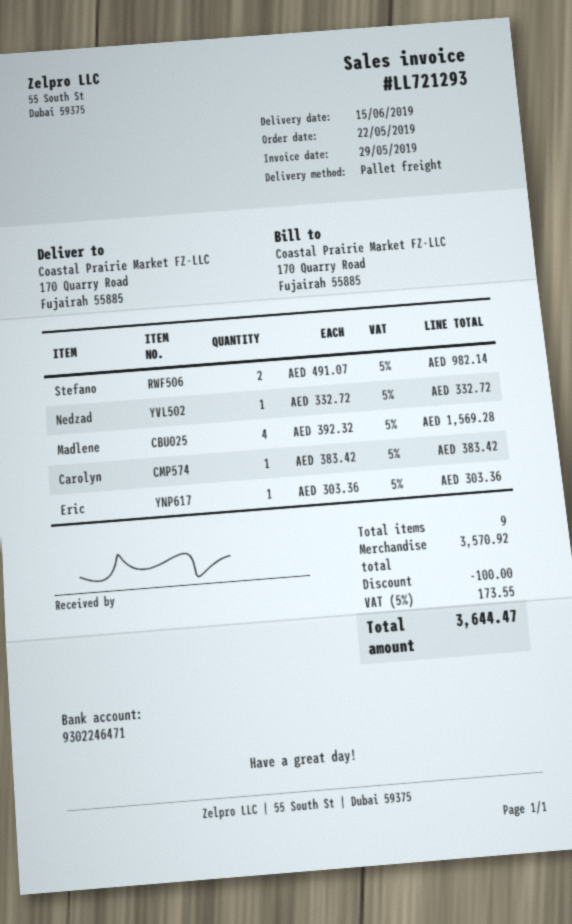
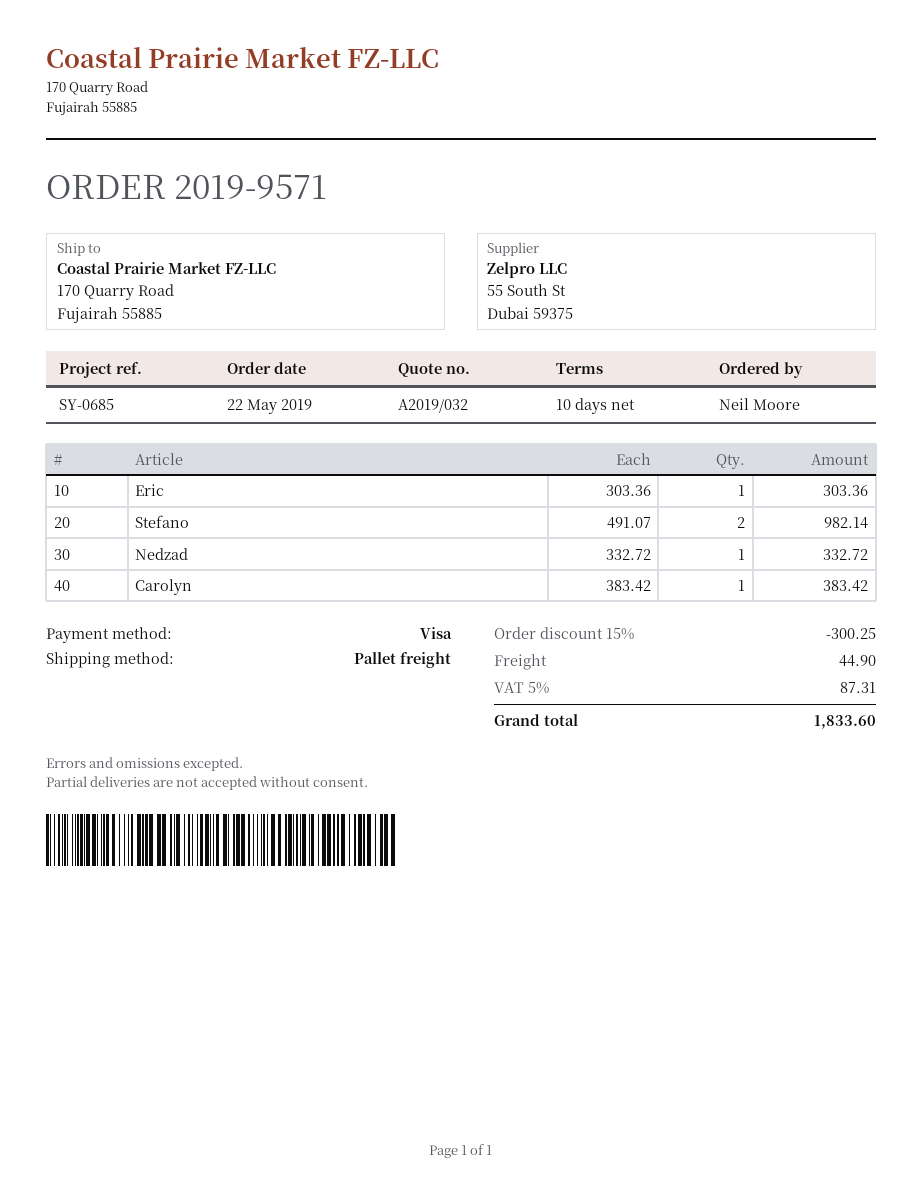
Madlene: 4 x 392.32 = 1569.28 -> none
discount: 100.00 -> 300.25
shipping: none -> 44.90
tax: 5% = 173.55 -> 5% = 87.31
total: 3644.47 -> 1833.60

